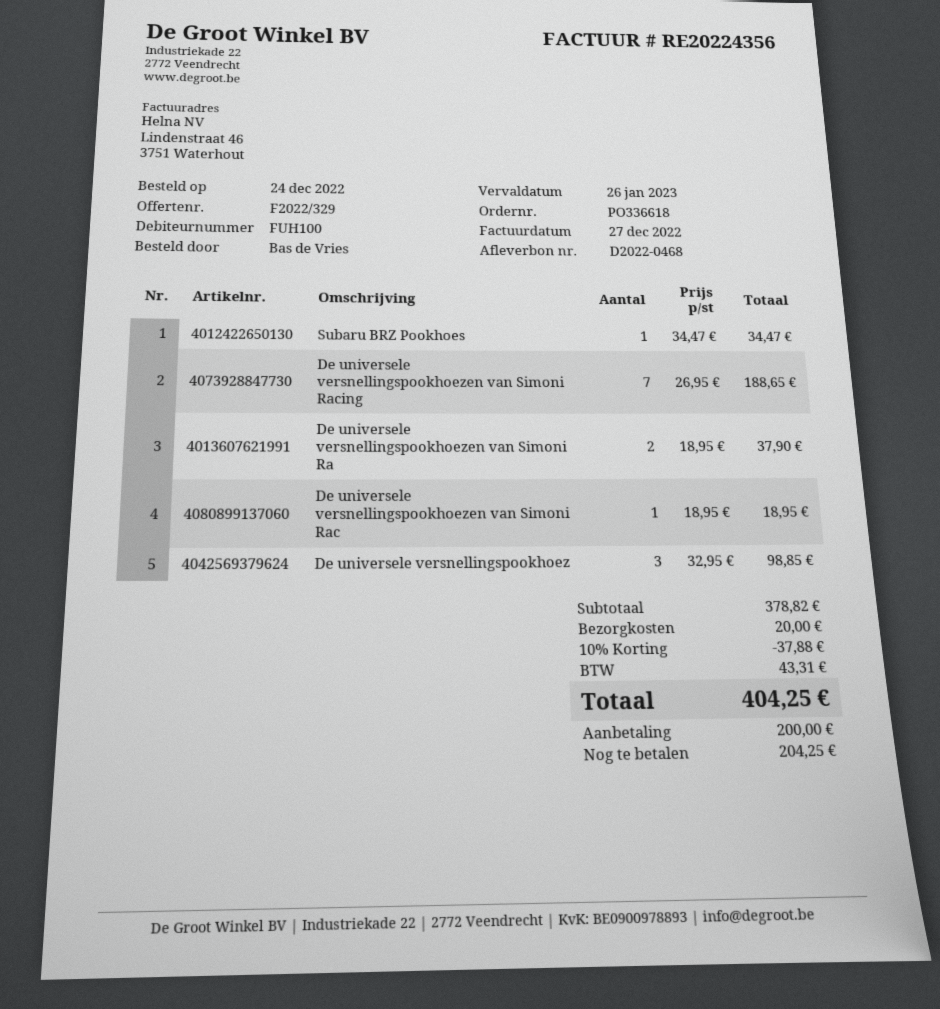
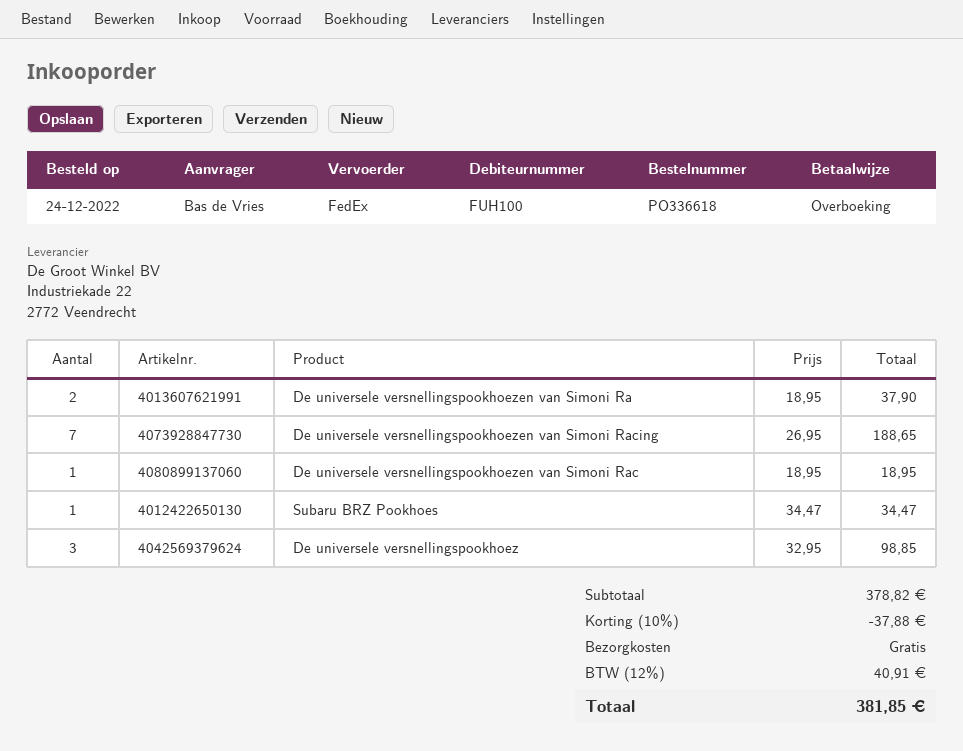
shipping: 20.00 -> 0.00
tax: 43.31 -> 40.91
total: 404.25 -> 381.85

